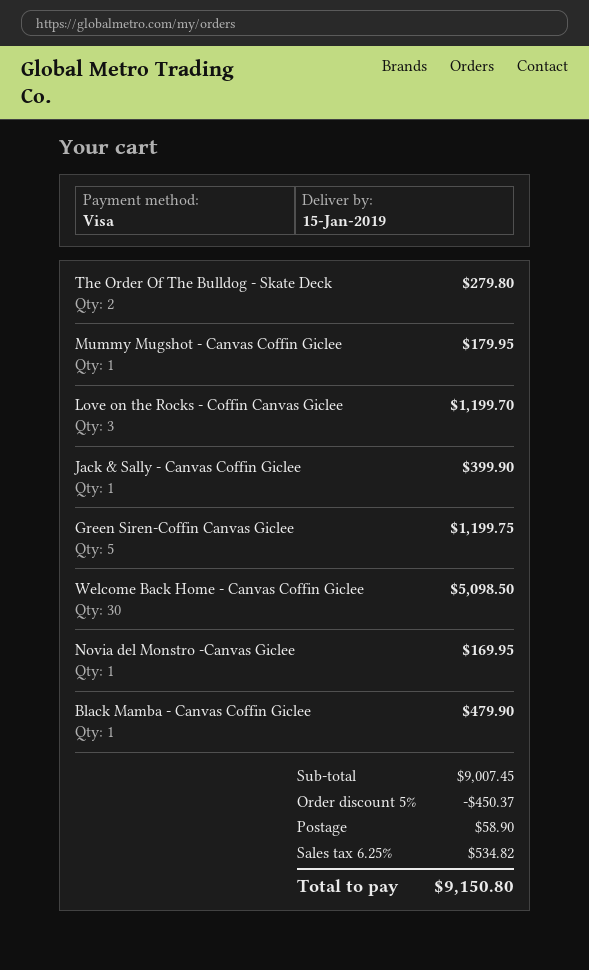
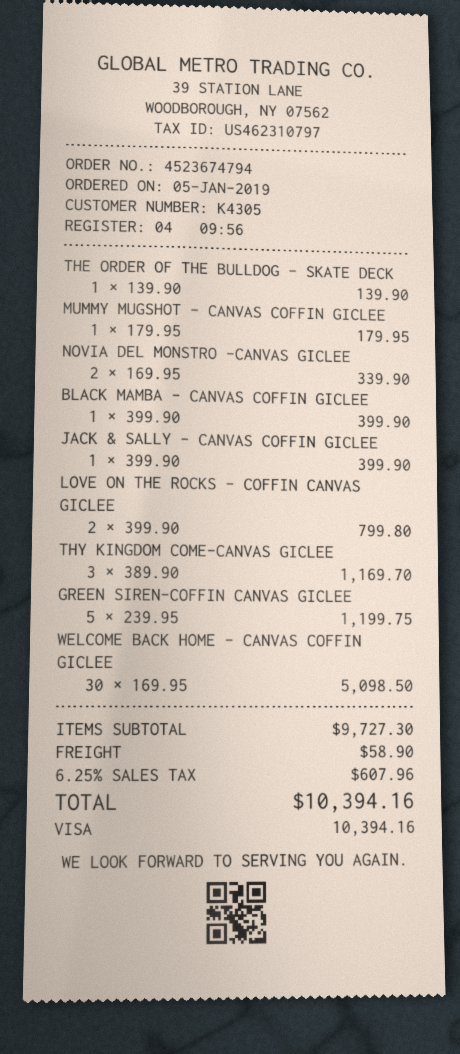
The Order Of The Bulldog - Skate Deck: 2 for 279.80 -> 1 for 139.90
Love on the Rocks - Coffin Canvas Giclee: 3 for 1199.70 -> 2 for 799.80
Novia del Monstro -Canvas Giclee: 1 for 169.95 -> 2 for 339.90
Black Mamba - Canvas Coffin Giclee: 1 for 479.90 -> 1 for 399.90
THY KINGDOM COME-CANVAS GICLEE: none -> 3 for 1169.70
subtotal: 9007.45 -> 9727.30
discount: 5% = 450.37 -> none
tax: 6.25% = 534.82 -> 6.25% = 607.96
total: 9150.80 -> 10394.16

